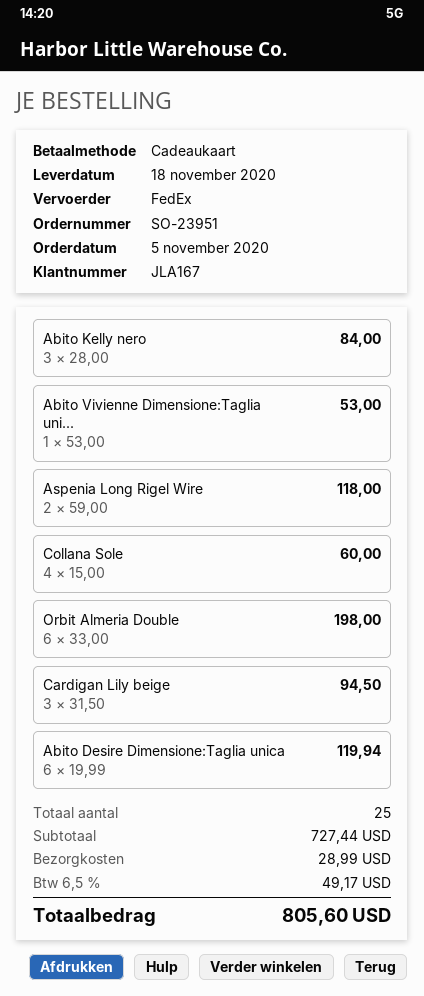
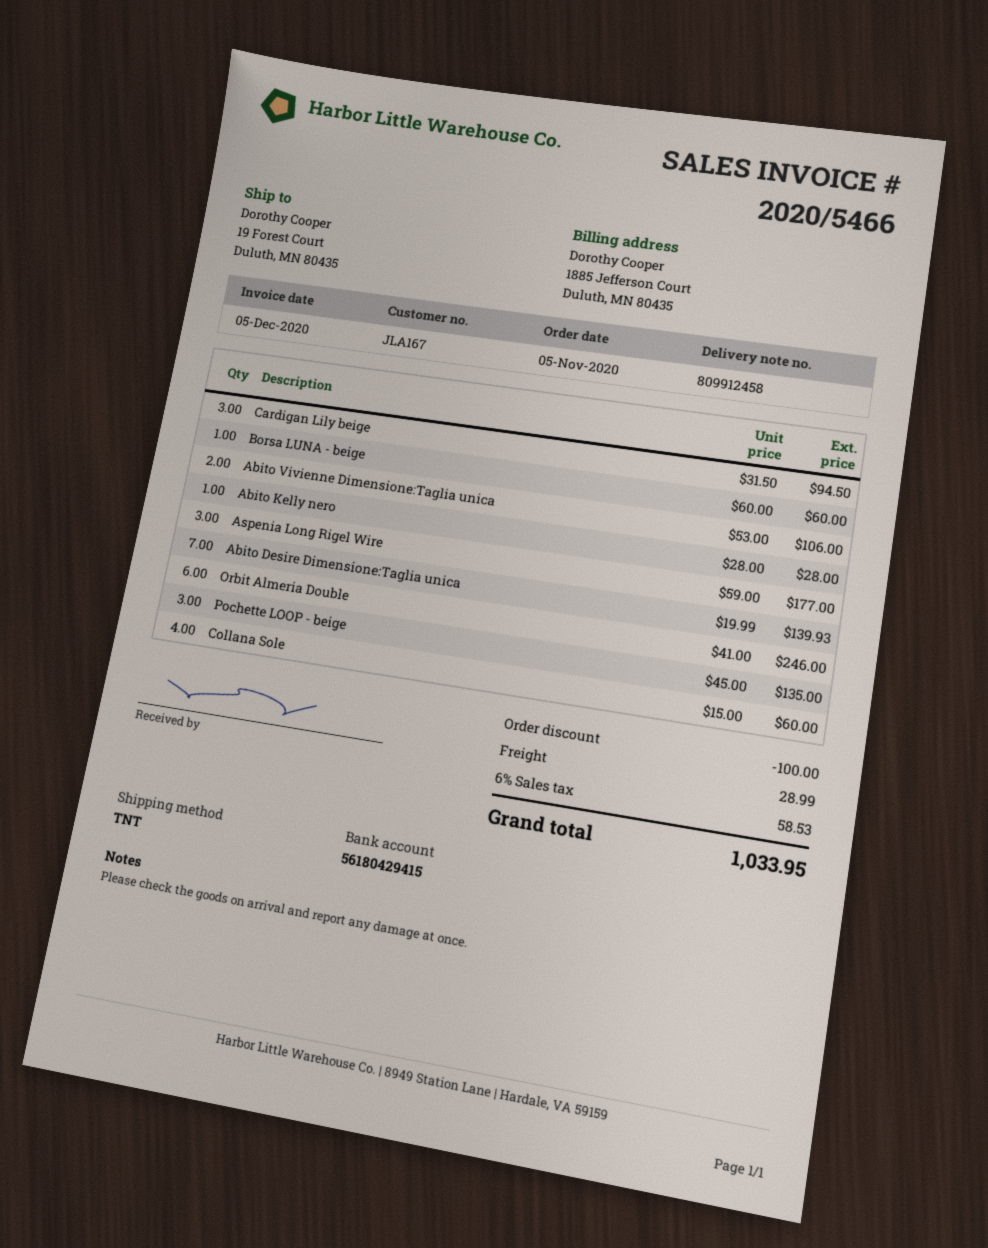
shipping method: FedEx -> TNT
Abito Kelly nero: 3 x 28.00 = 84.00 -> 1 x 28.00 = 28.00
Abito Vivienne Dimensione:Taglia uni...: 1 x 53.00 = 53.00 -> 2 x 53.00 = 106.00
Aspenia Long Rigel Wire: 2 x 59.00 = 118.00 -> 3 x 59.00 = 177.00
Orbit Almeria Double: 6 x 33.00 = 198.00 -> 6 x 41.00 = 246.00
Abito Desire Dimensione:Taglia unica: 6 x 19.99 = 119.94 -> 7 x 19.99 = 139.93
Borsa LUNA - beige: none -> 1 x 60.00 = 60.00
Pochette LOOP - beige: none -> 3 x 45.00 = 135.00
discount: none -> 100.00
tax: 6.5% = 49.17 -> 6% = 58.53
total: 805.60 -> 1033.95

